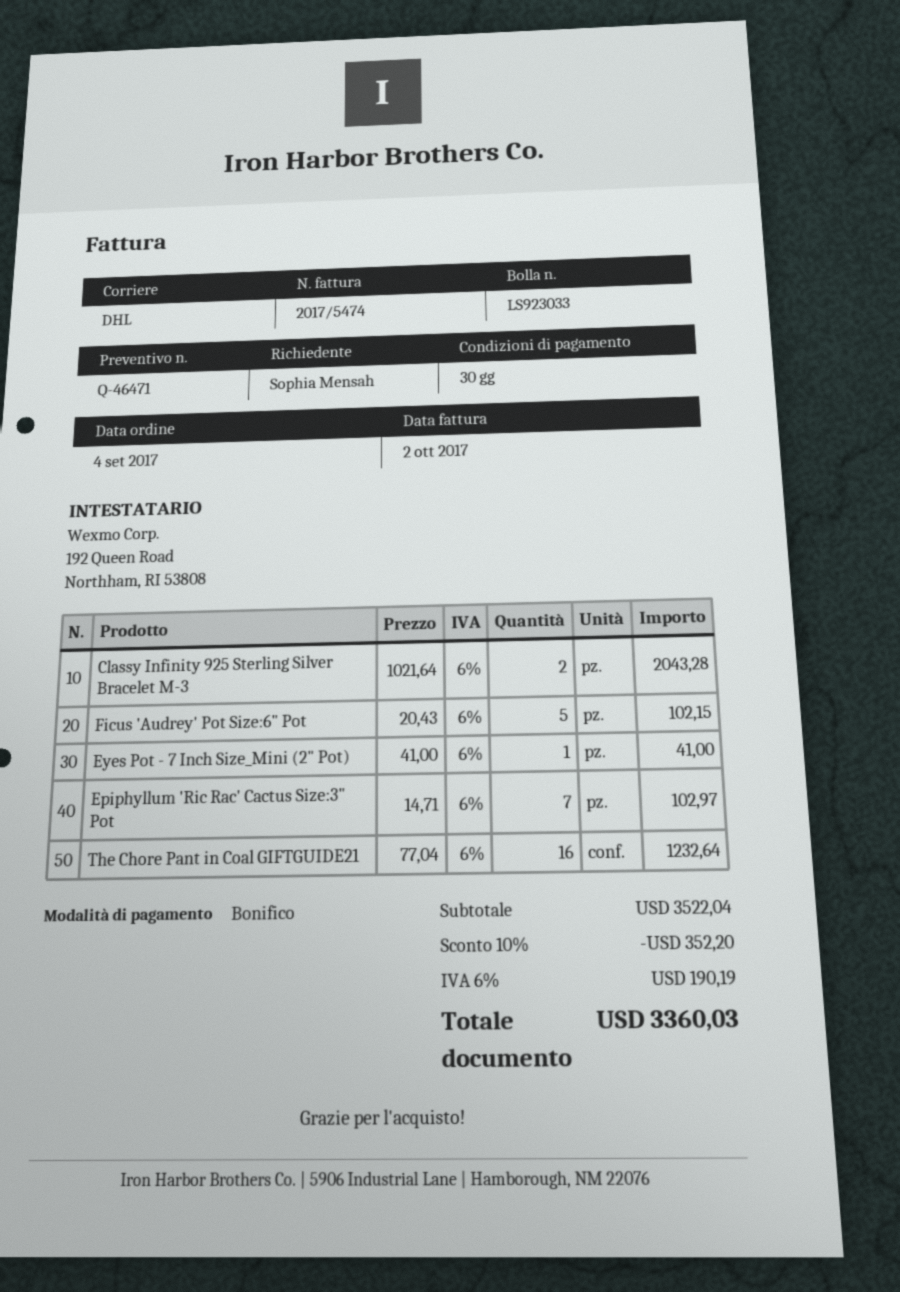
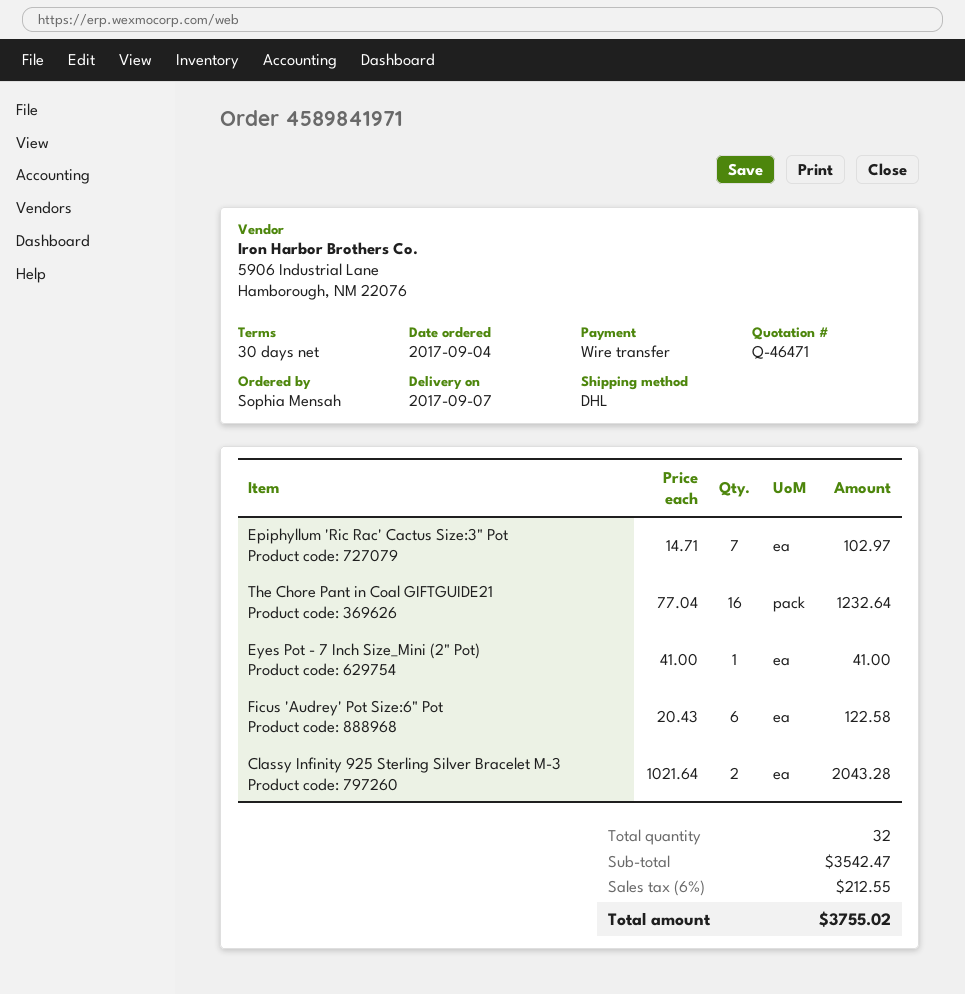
Ficus 'Audrey' Pot Size:6" Pot: 5 x 20.43 = 102.15 -> 6 x 20.43 = 122.58
subtotal: 3522.04 -> 3542.47
discount: 10% = 352.20 -> none
tax: 6% = 190.19 -> 6% = 212.55
total: 3360.03 -> 3755.02

